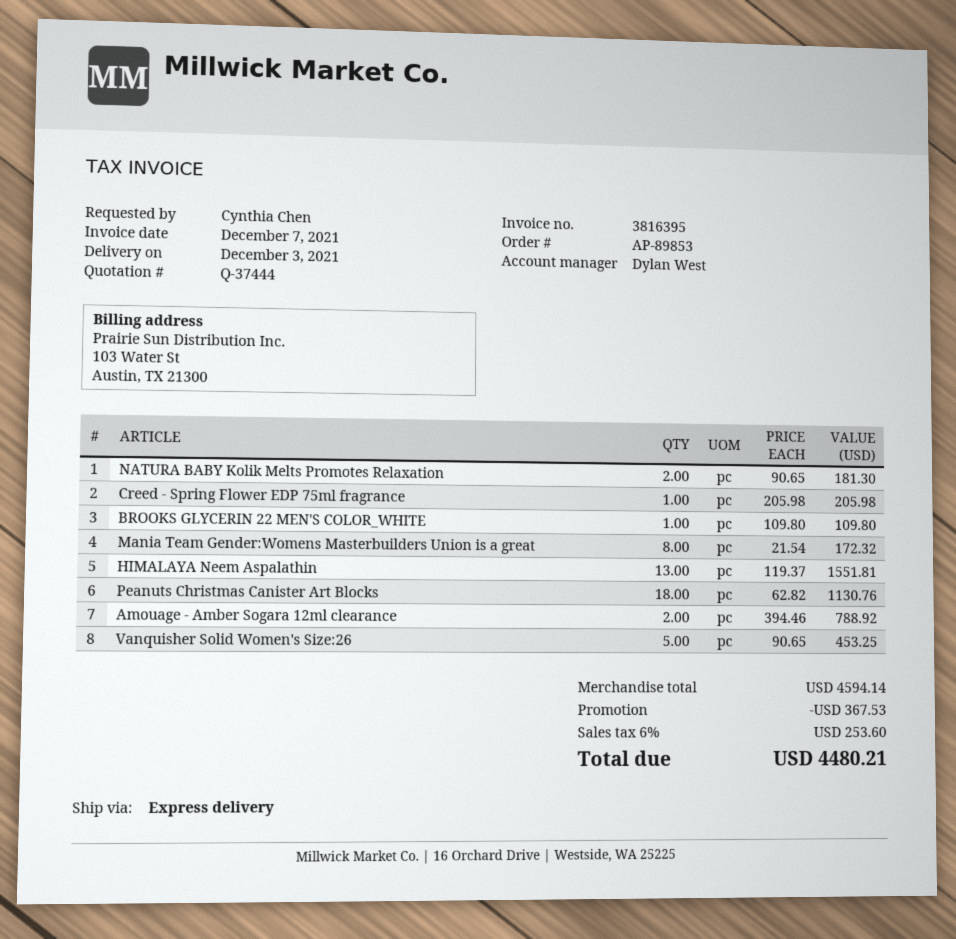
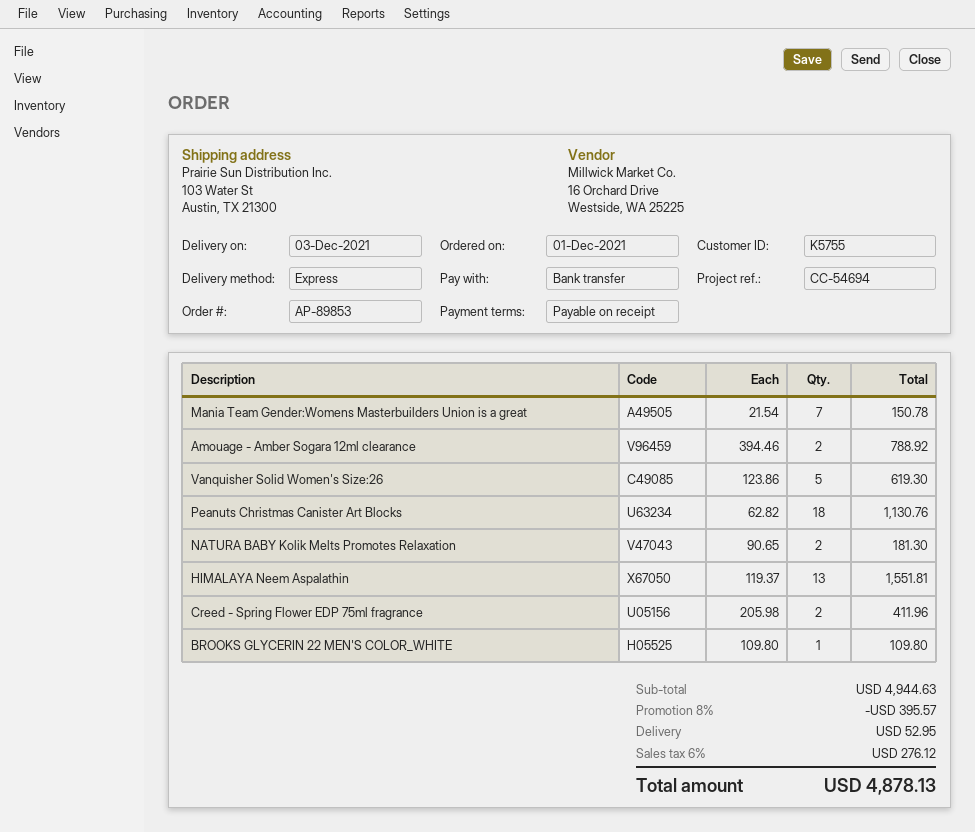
Creed - Spring Flower EDP 75ml fragrance: 1 x 205.98 = 205.98 -> 2 x 205.98 = 411.96
Mania Team Gender:Womens Masterbuilders Union is a great: 8 x 21.54 = 172.32 -> 7 x 21.54 = 150.78
Vanquisher Solid Women's Size:26: 5 x 90.65 = 453.25 -> 5 x 123.86 = 619.30
subtotal: 4594.14 -> 4944.63
discount: 367.53 -> 395.57
shipping: none -> 52.95
tax: 6% = 253.60 -> 6% = 276.12
total: 4480.21 -> 4878.13

